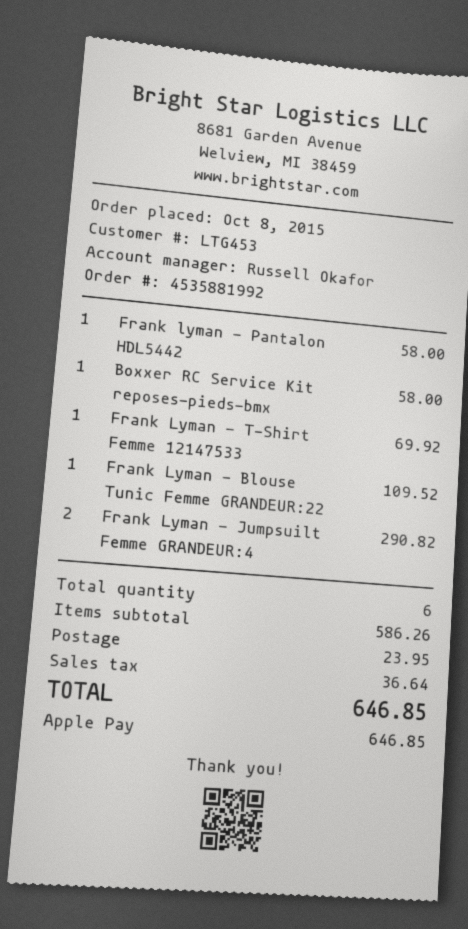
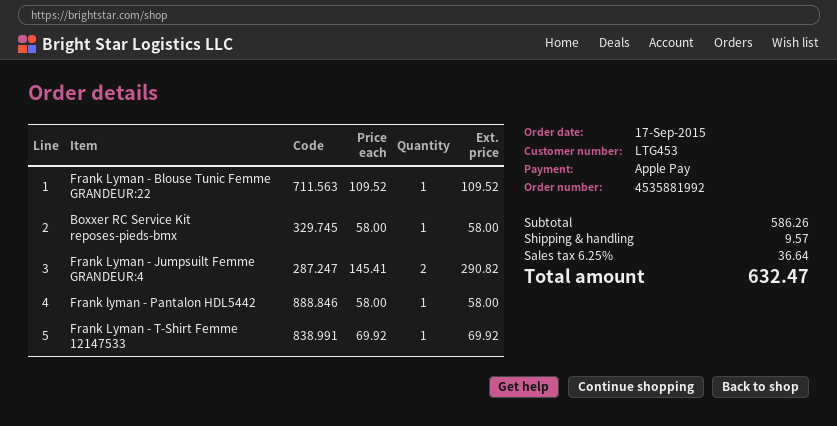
order date: 2015-10-08 -> 2015-09-17
shipping: 23.95 -> 9.57
total: 646.85 -> 632.47

